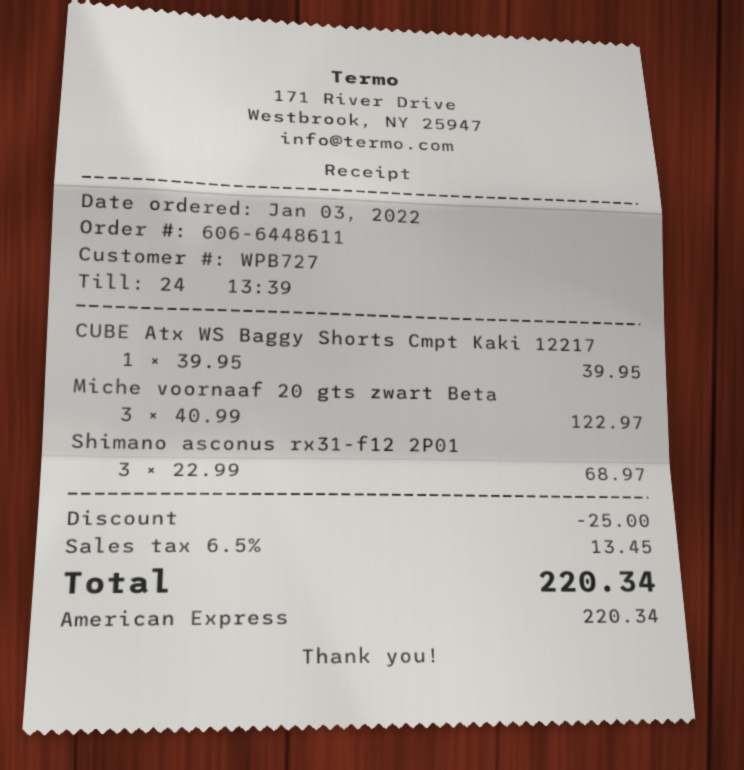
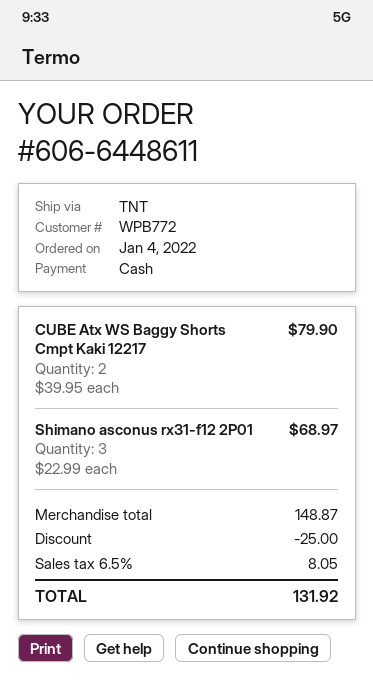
order date: 2022-01-03 -> 2022-01-04
customer number: WPB727 -> WPB772
payment method: American Express -> cash
CUBE Atx WS Baggy Shorts Cmpt Kaki 12217: 1 x 39.95 = 39.95 -> 2 x 39.95 = 79.90
Miche voornaaf 20 gts zwart Beta: 3 x 40.99 = 122.97 -> none
tax: 6.5% = 13.45 -> 6.5% = 8.05
total: 220.34 -> 131.92

